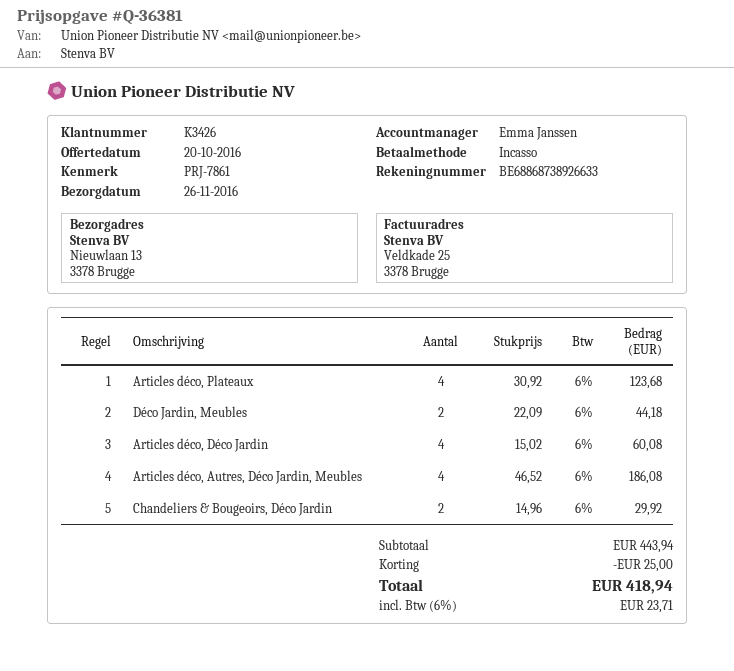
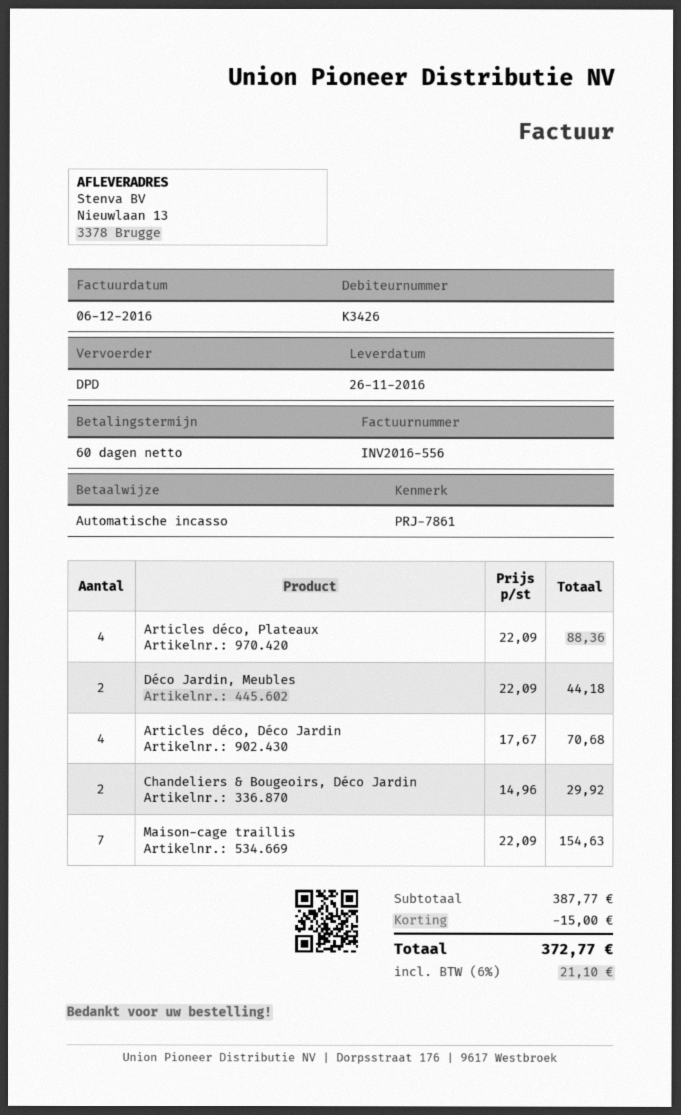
Articles déco, Plateaux: 4 x 30.92 = 123.68 -> 4 x 22.09 = 88.36
Articles déco, Déco Jardin: 4 x 15.02 = 60.08 -> 4 x 17.67 = 70.68
Articles déco, Autres, Déco Jardin, Meubles: 4 x 46.52 = 186.08 -> none
Maison-cage traillis: none -> 7 x 22.09 = 154.63
subtotal: 443.94 -> 387.77
discount: 25.00 -> 15.00
tax: 6% = 23.71 -> 6% = 21.10
total: 418.94 -> 372.77

